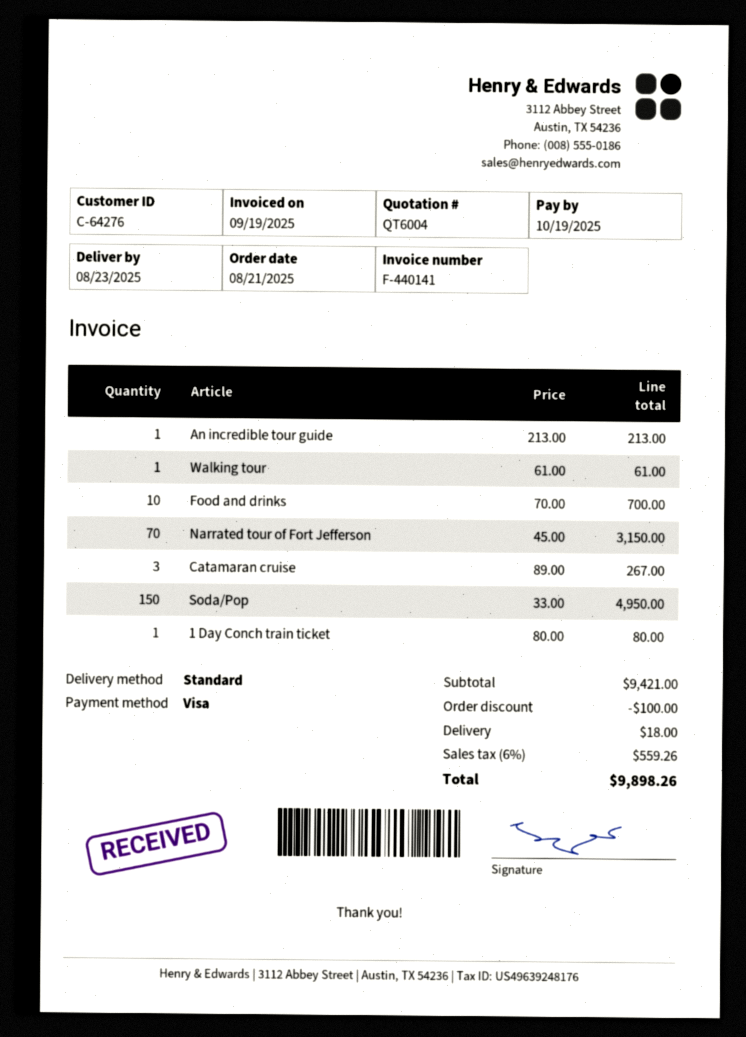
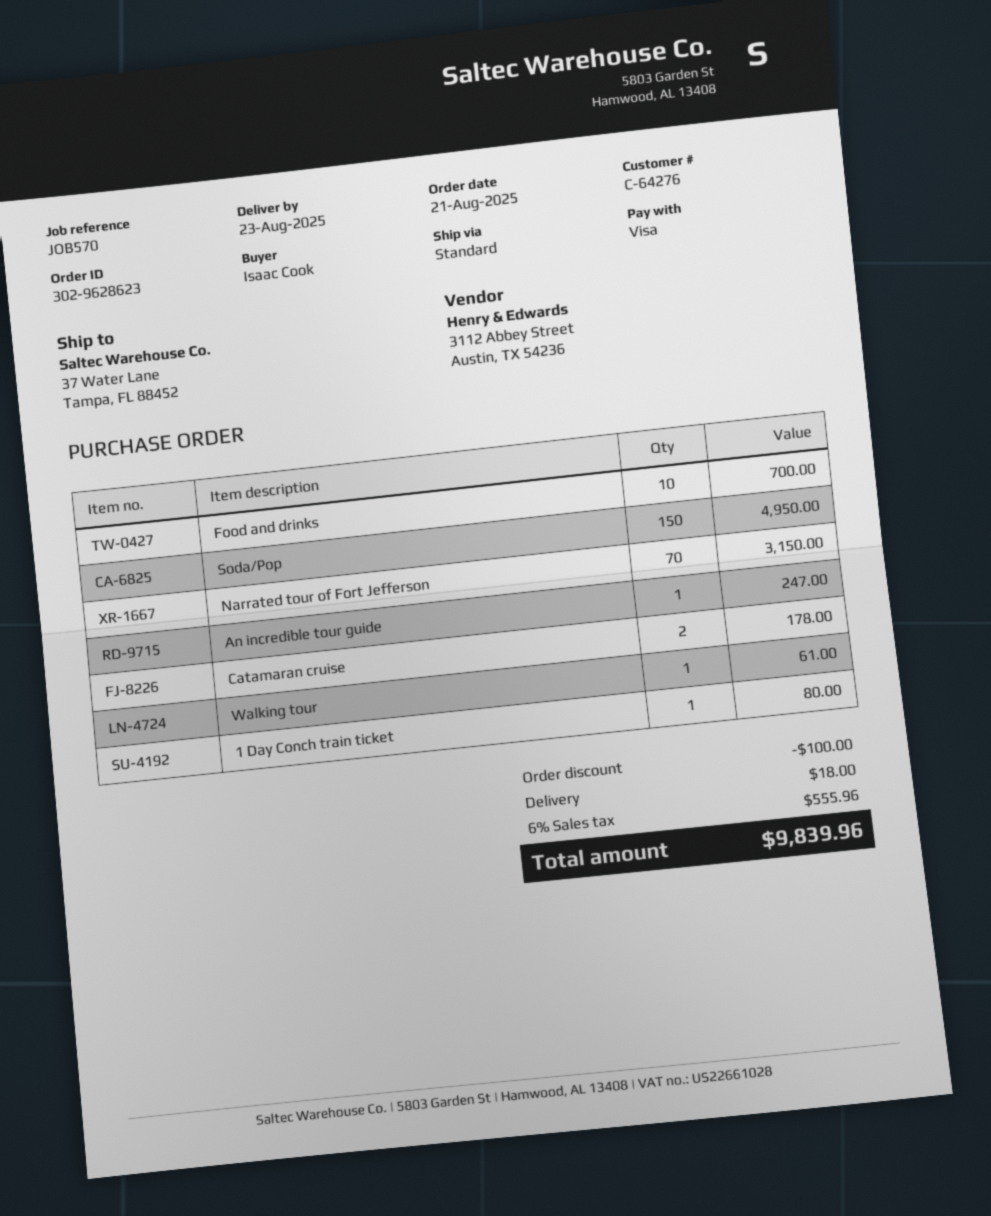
An incredible tour guide: 1 for 213.00 -> 1 for 247.00
Catamaran cruise: 3 for 267.00 -> 2 for 178.00
tax: 6% = 559.26 -> 6% = 555.96
total: 9898.26 -> 9839.96

